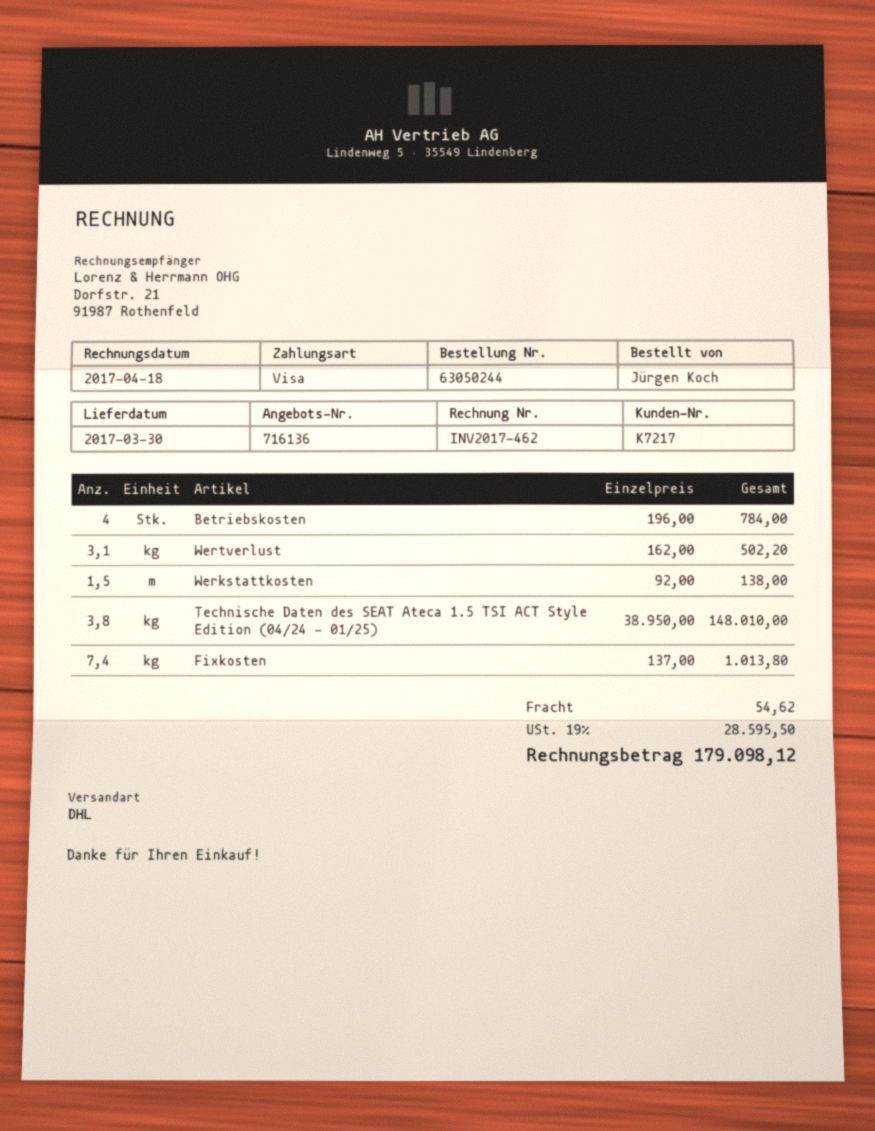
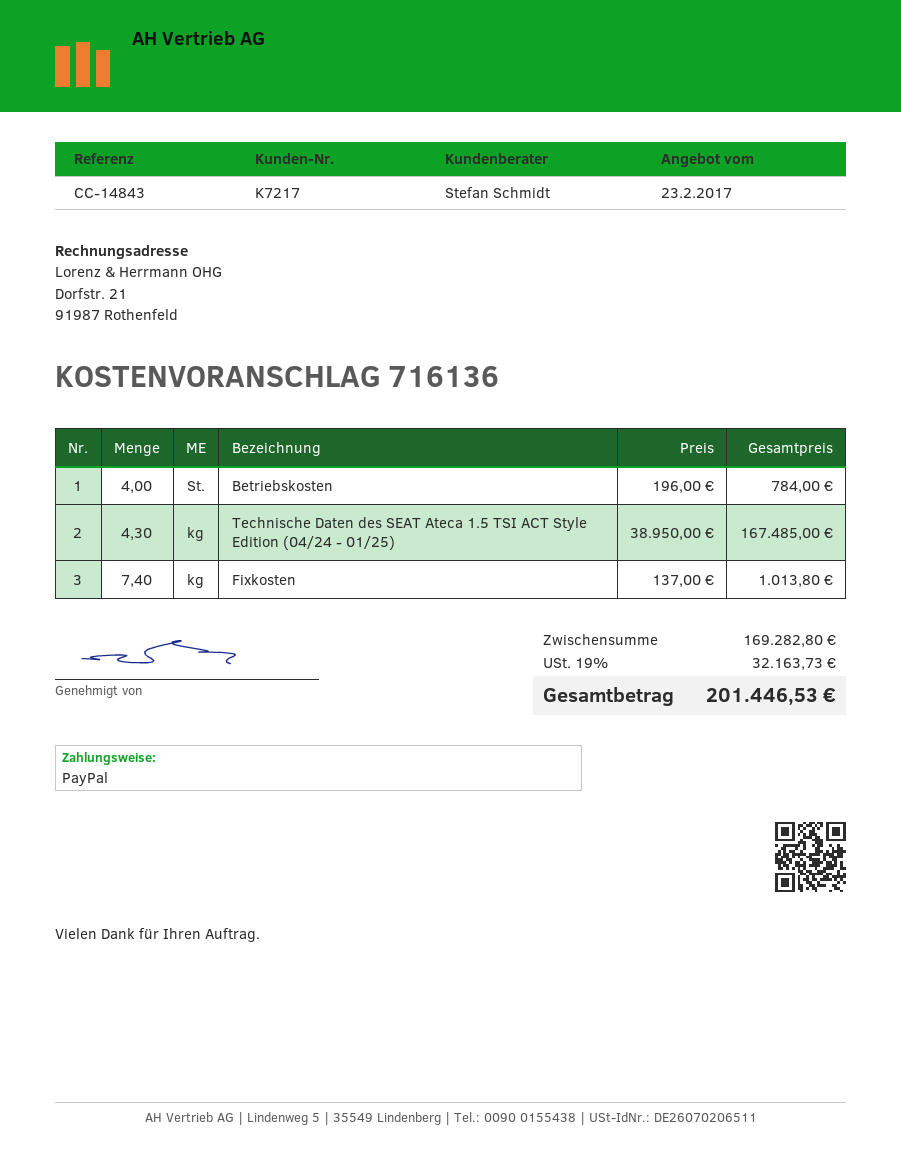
payment method: Visa -> PayPal
Wertverlust: 3.1 x 162.00 = 502.20 -> none
Werkstattkosten: 1.5 x 92.00 = 138.00 -> none
Technische Daten des SEAT Ateca 1.5 TSI ACT Style Edition (04/24 - 01/25): 3.8 x 38950.00 = 148010.00 -> 4.3 x 38950.00 = 167485.00
shipping: 54.62 -> none
tax: 19% = 28595.50 -> 19% = 32163.73
total: 179098.12 -> 201446.53

